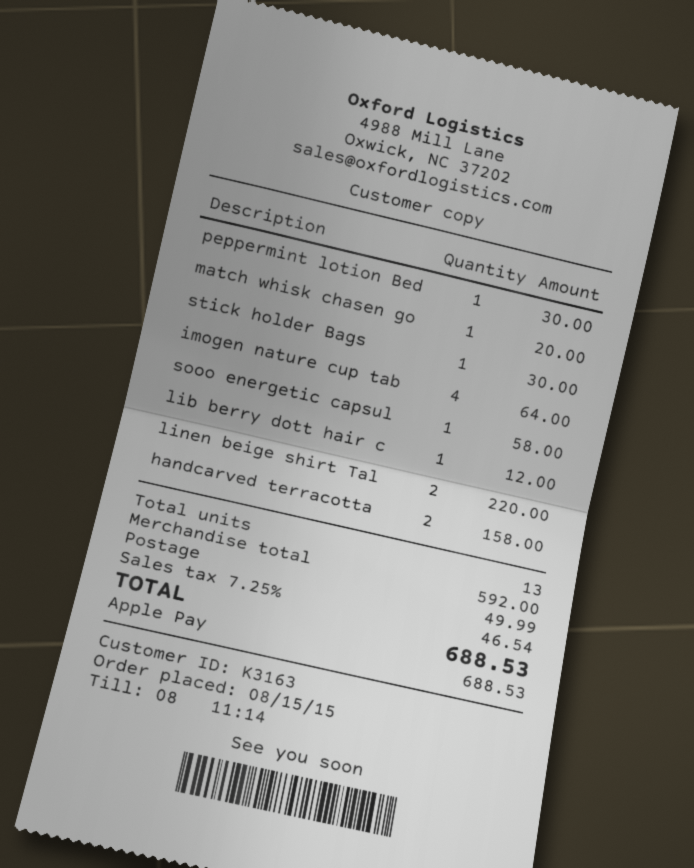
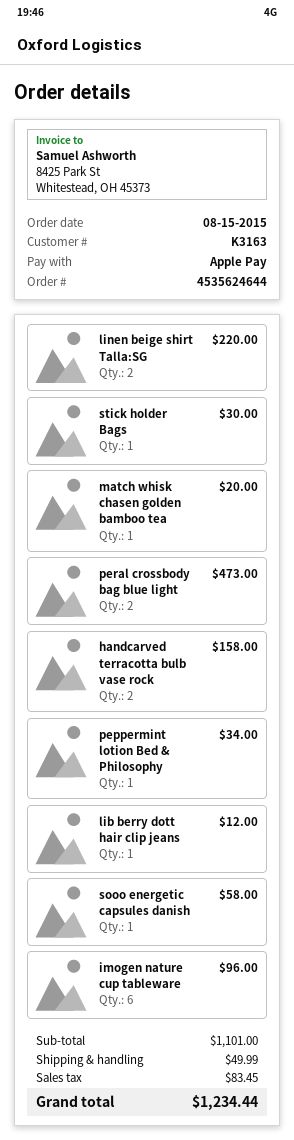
peppermint lotion Bed: 1 for 30.00 -> 1 for 34.00
imogen nature cup tab: 4 for 64.00 -> 6 for 96.00
peral crossbody bag blue light: none -> 2 for 473.00
subtotal: 592.00 -> 1101.00
tax: 46.54 -> 83.45
total: 688.53 -> 1234.44

